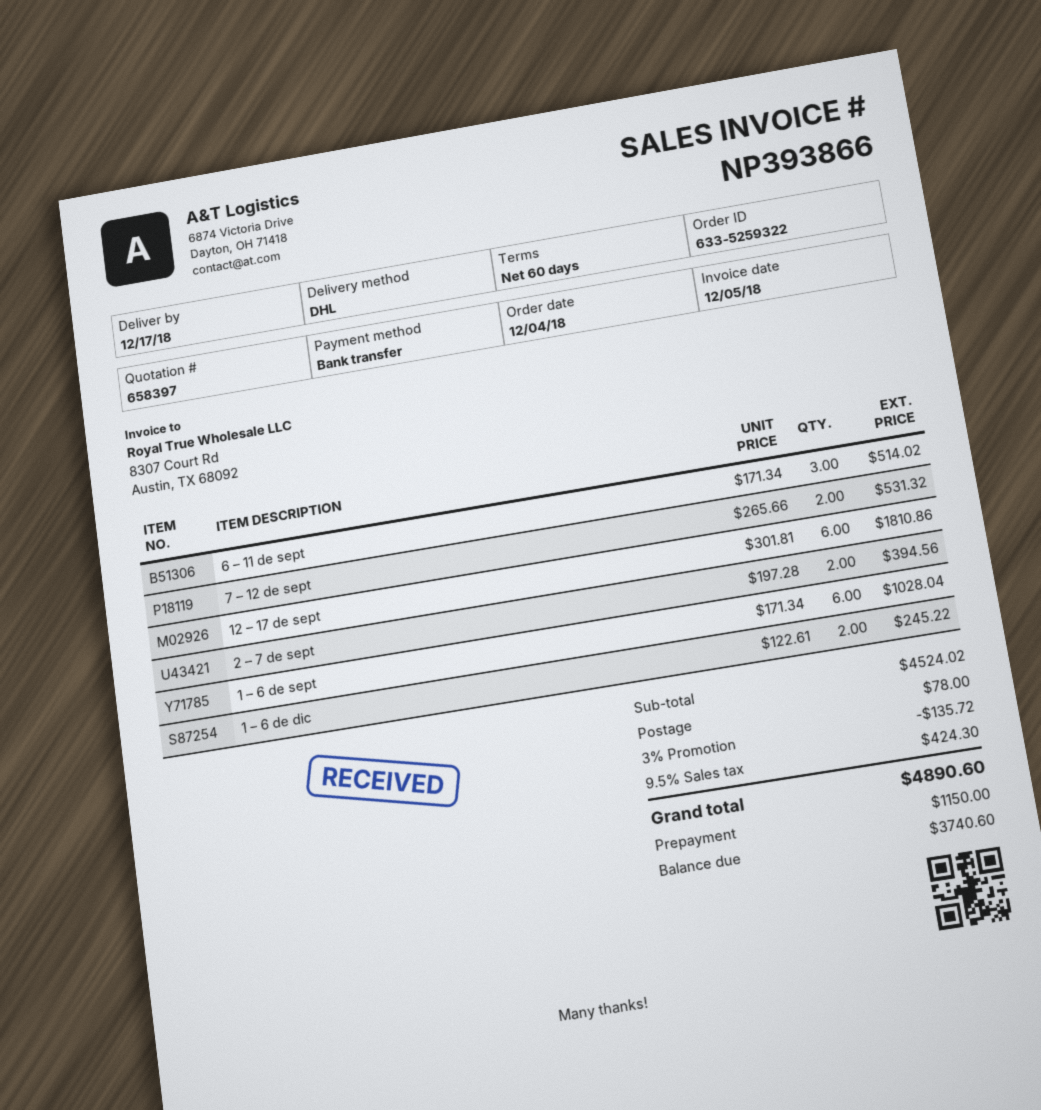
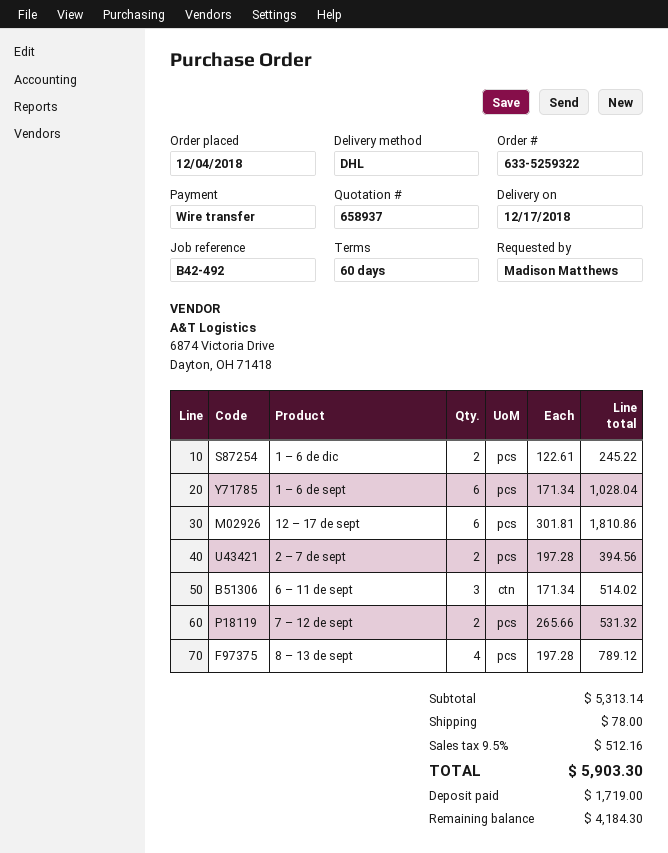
quote number: 658397 -> 658937
8 – 13 de sept: none -> 4 x 197.28 = 789.12
subtotal: 4524.02 -> 5313.14
discount: 3% = 135.72 -> none
tax: 9.5% = 424.30 -> 9.5% = 512.16
total: 4890.60 -> 5903.30
deposit: 1150.00 -> 1719.00
balance: 3740.60 -> 4184.30

